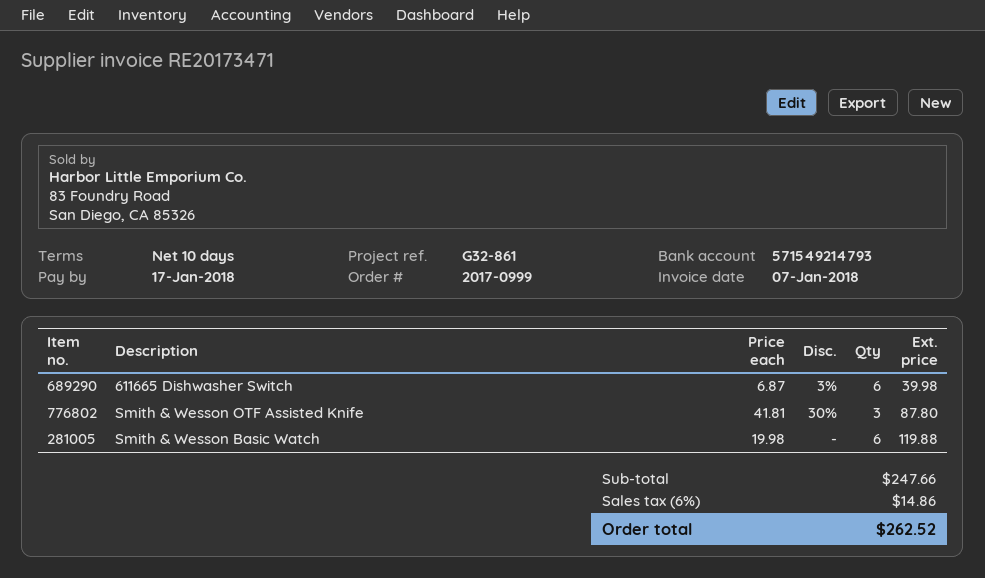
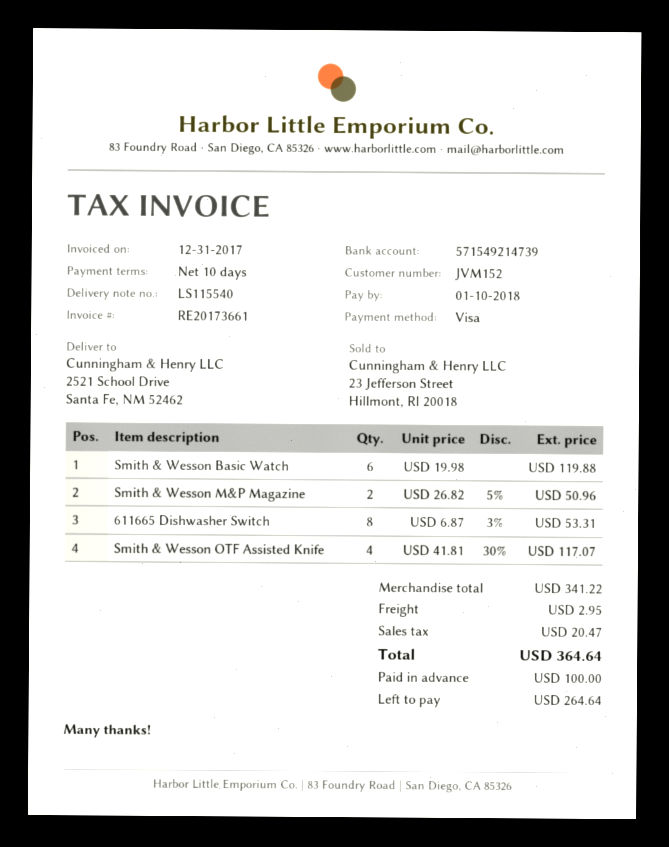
invoice number: RE20173471 -> RE20173661
invoice date: 2018-01-07 -> 2017-12-31
due date: 2018-01-17 -> 2018-01-10
bank account: 571549214793 -> 571549214739
611665 Dishwasher Switch: 6 x 6.87 - 3% = 39.98 -> 8 x 6.87 - 3% = 53.31
Smith & Wesson OTF Assisted Knife: 3 x 41.81 - 30% = 87.80 -> 4 x 41.81 - 30% = 117.07
Smith & Wesson M&P Magazine: none -> 2 x 26.82 - 5% = 50.96
subtotal: 247.66 -> 341.22
shipping: none -> 2.95
tax: 14.86 -> 20.47
total: 262.52 -> 364.64

